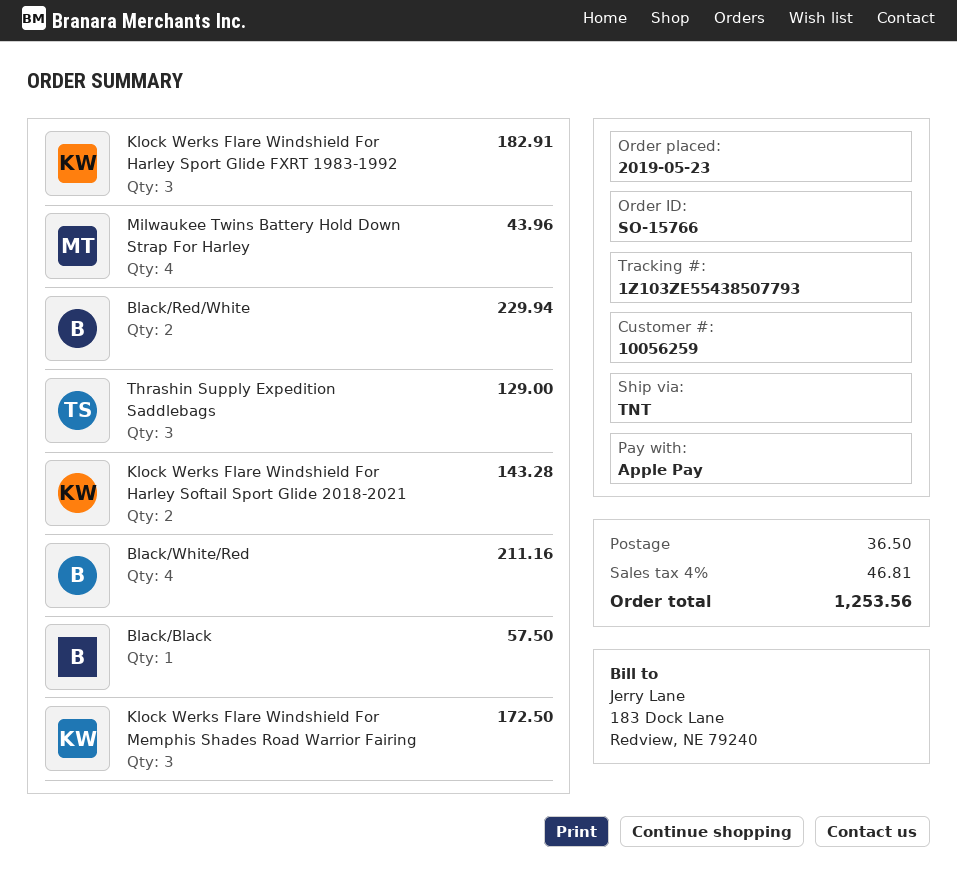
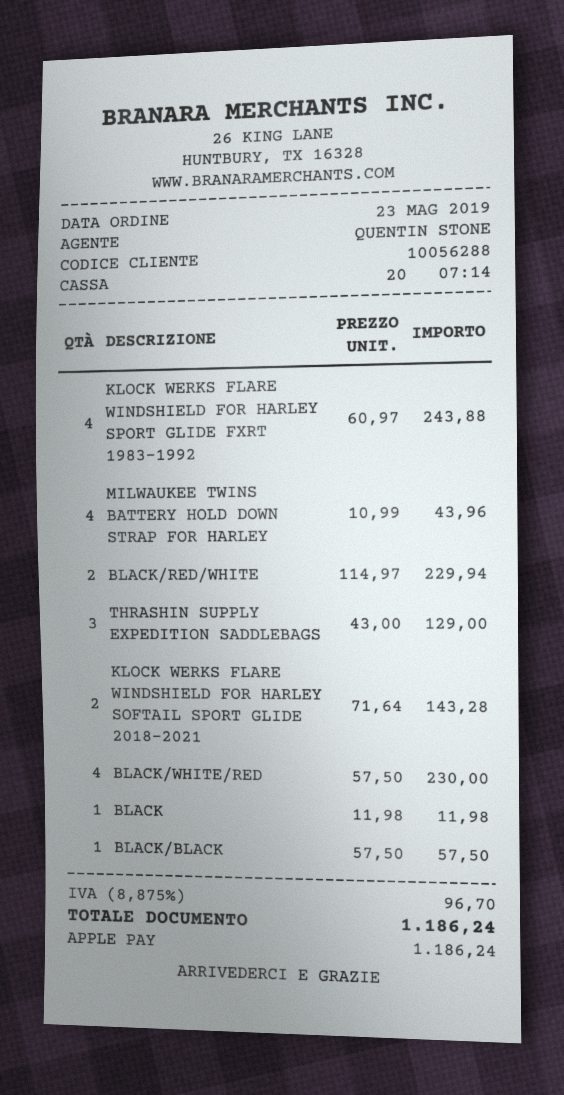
customer number: 10056259 -> 10056288
Klock Werks Flare Windshield For Harley Sport Glide FXRT 1983-1992: 3 for 182.91 -> 4 for 243.88
Black/White/Red: 4 for 211.16 -> 4 for 230.00
Klock Werks Flare Windshield For Memphis Shades Road Warrior Fairing: 3 for 172.50 -> none
BLACK: none -> 1 for 11.98
shipping: 36.50 -> none
tax: 4% = 46.81 -> 8.875% = 96.70
total: 1253.56 -> 1186.24

